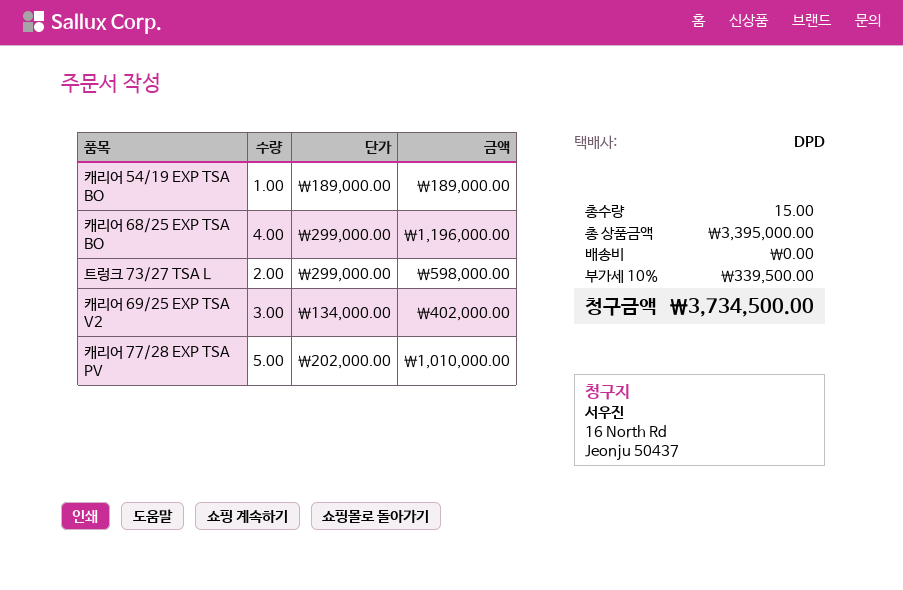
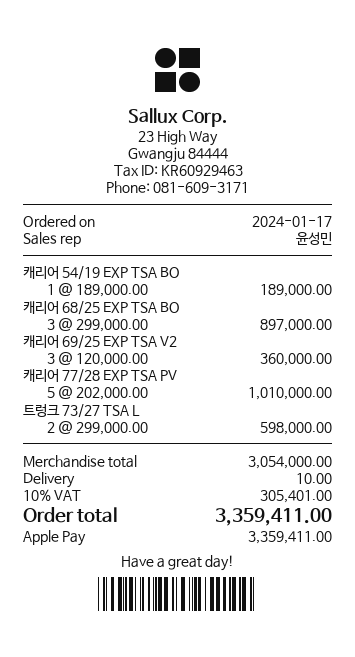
캐리어 68/25 EXP TSA BO: 4 x 299000.00 = 1196000.00 -> 3 x 299000.00 = 897000.00
캐리어 69/25 EXP TSA V2: 3 x 134000.00 = 402000.00 -> 3 x 120000.00 = 360000.00
subtotal: 3395000.00 -> 3054000.00
shipping: 0.00 -> 10.00
tax: 10% = 339500.00 -> 10% = 305401.00
total: 3734500.00 -> 3359411.00

